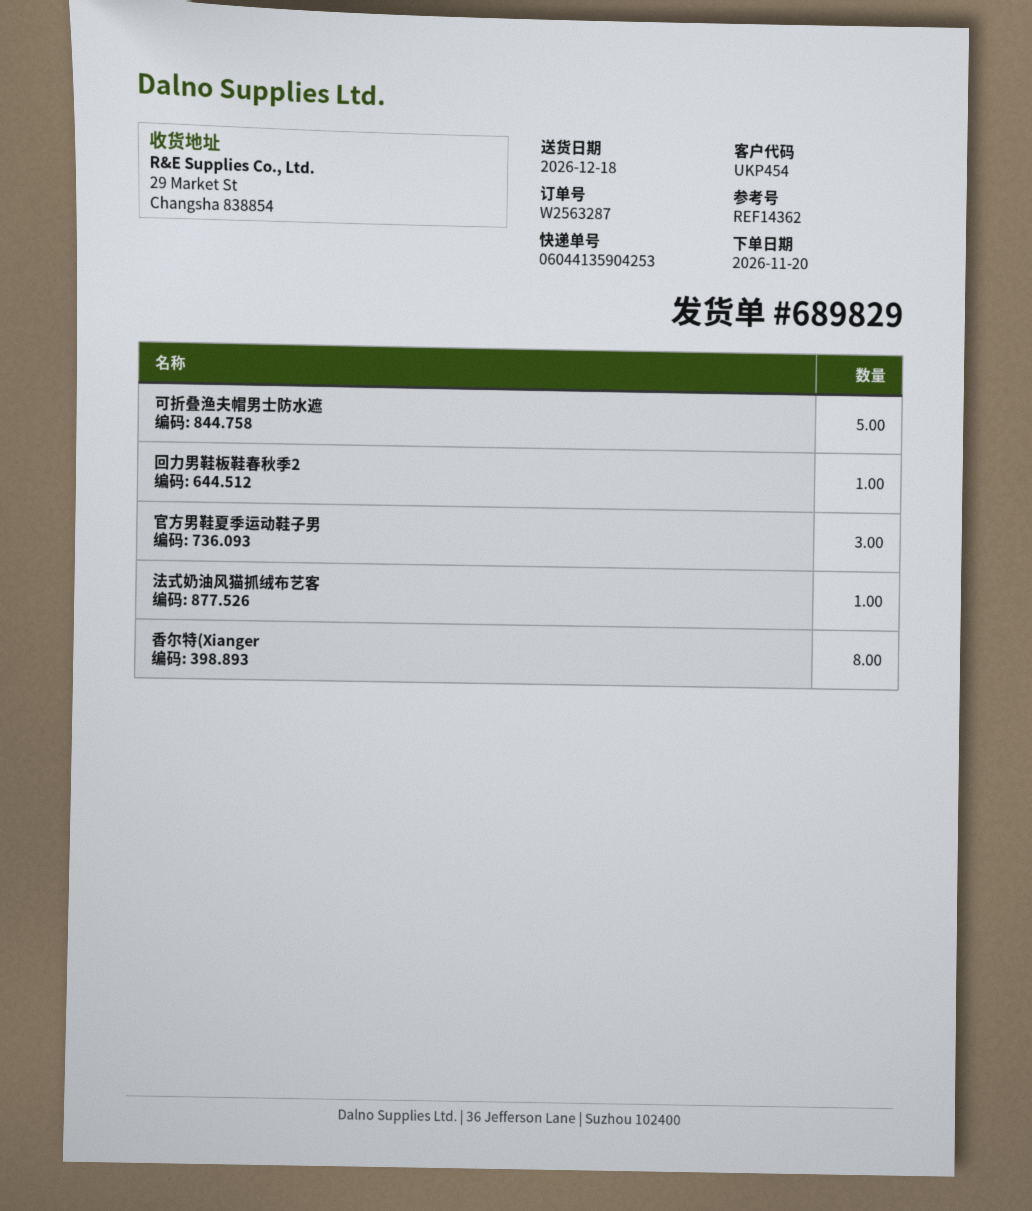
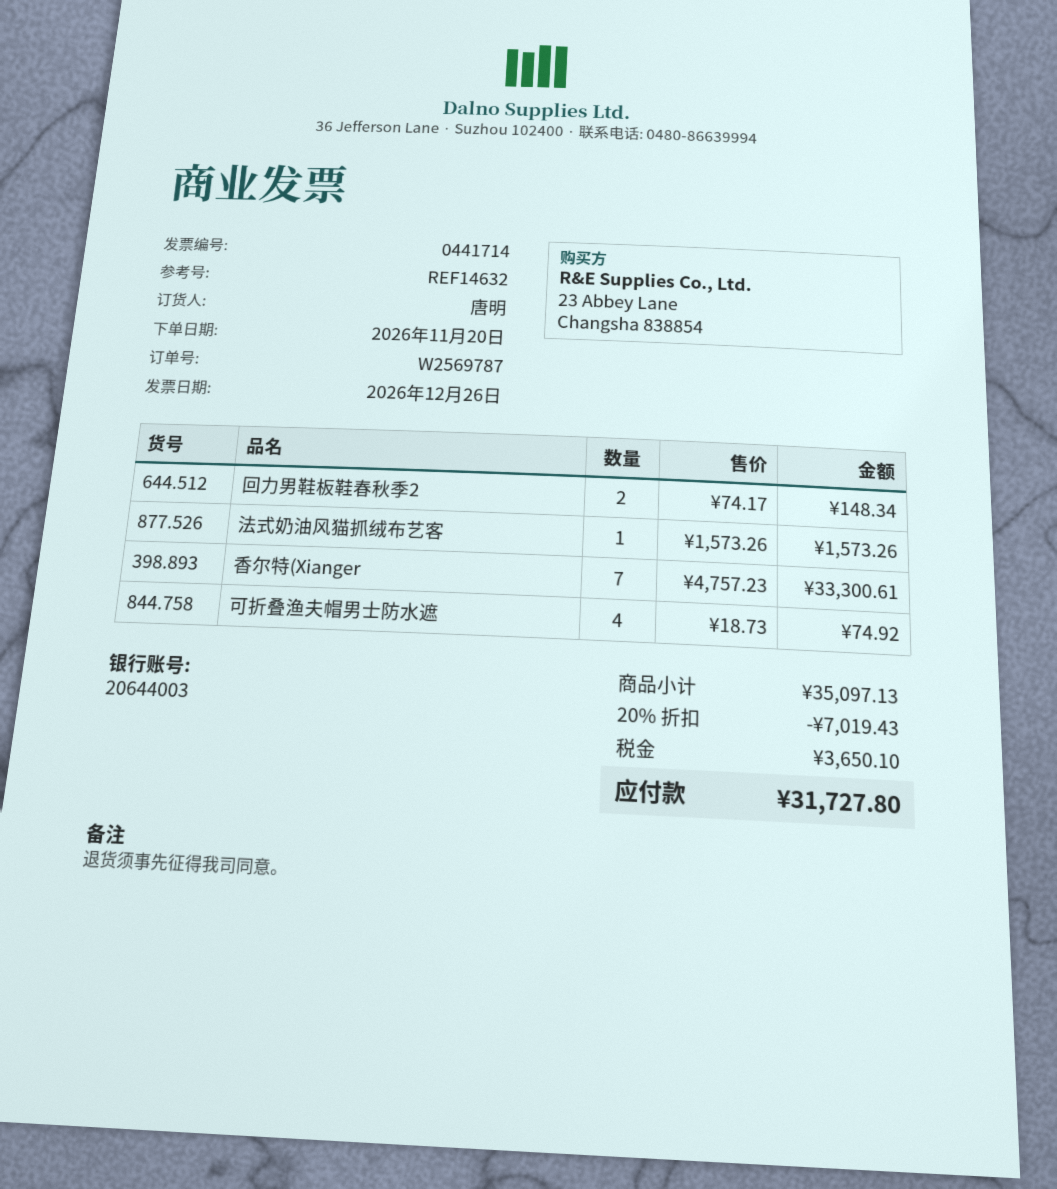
order number: W2563287 -> W2569787
reference: REF14362 -> REF14632
可折叠渔夫帽男士防水遮: 5 -> 4
回力男鞋板鞋春秋季2: 1 -> 2
官方男鞋夏季运动鞋子男: 3 -> none
香尔特(Xianger: 8 -> 7

